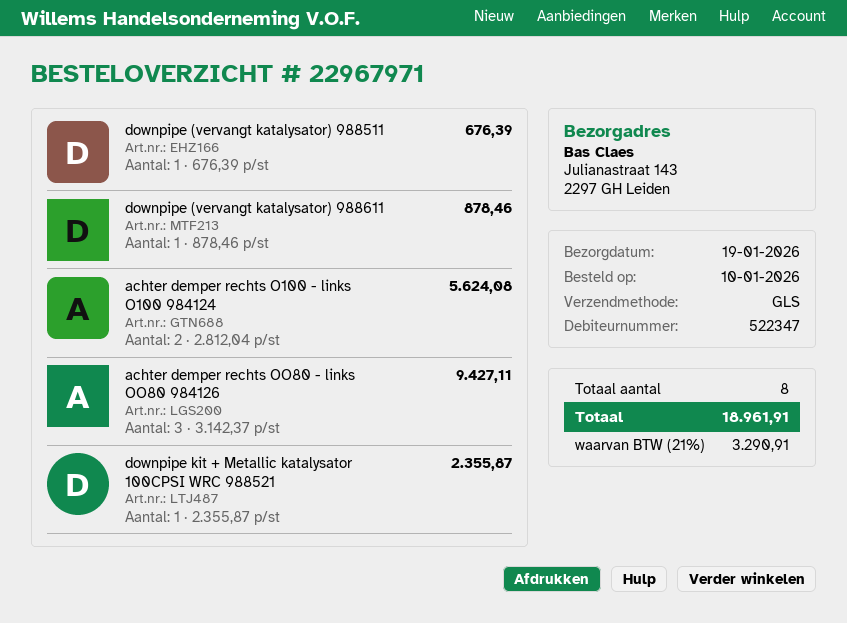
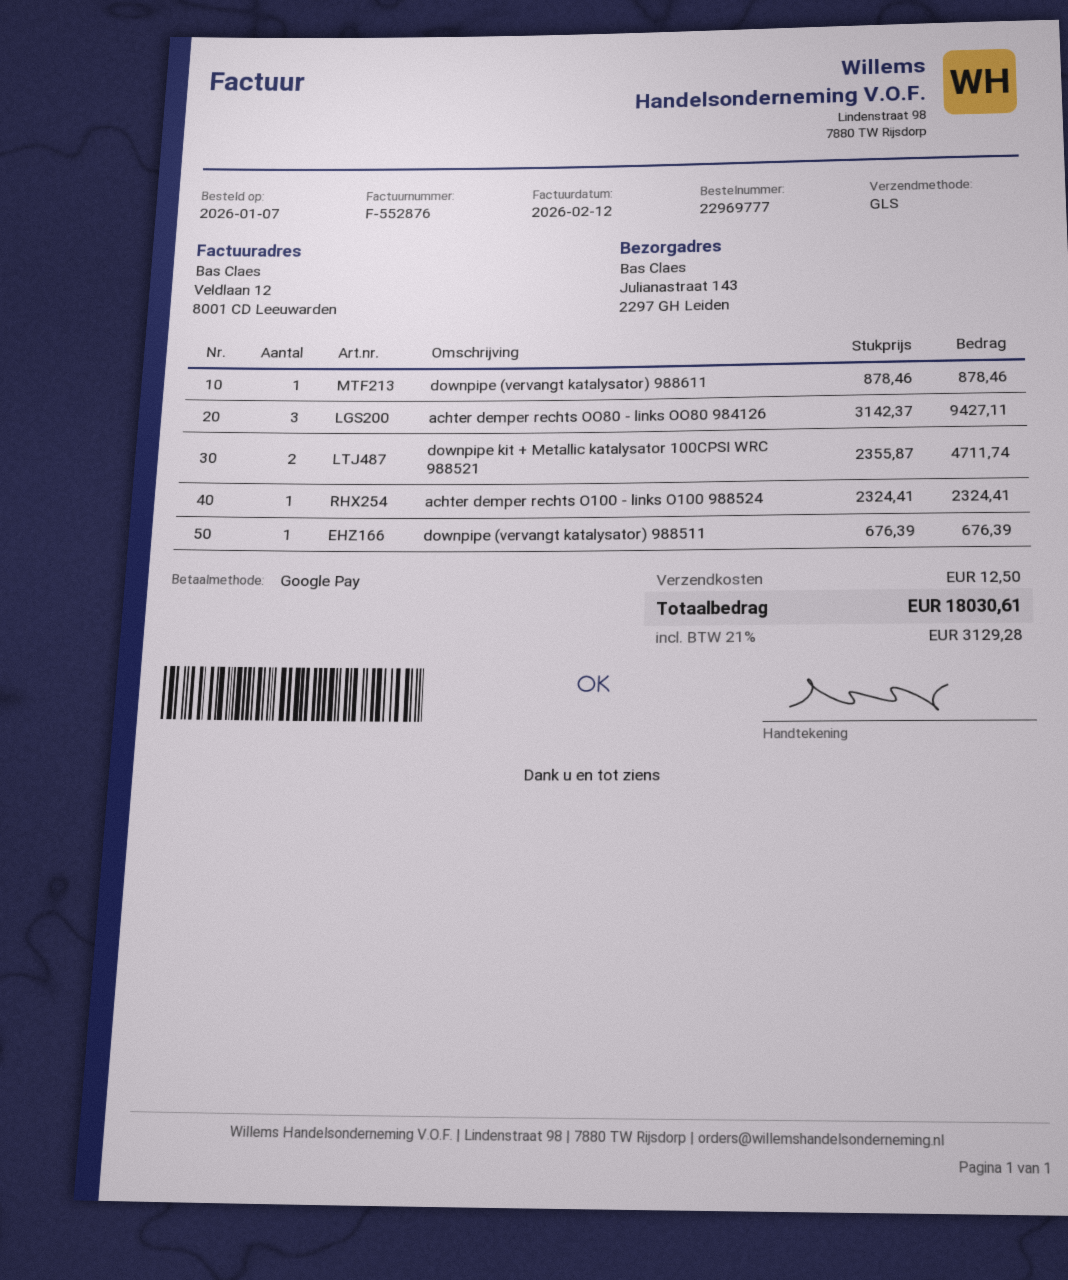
order number: 22967971 -> 22969777
order date: 2026-01-10 -> 2026-01-07
achter demper rechts O100 - links O100 984124: 2 x 2812.04 = 5624.08 -> none
downpipe kit + Metallic katalysator 100CPSI WRC 988521: 1 x 2355.87 = 2355.87 -> 2 x 2355.87 = 4711.74
achter demper rechts O100 - links O100 988524: none -> 1 x 2324.41 = 2324.41
shipping: none -> 12.50
tax: 21% = 3290.91 -> 21% = 3129.28
total: 18961.91 -> 18030.61

